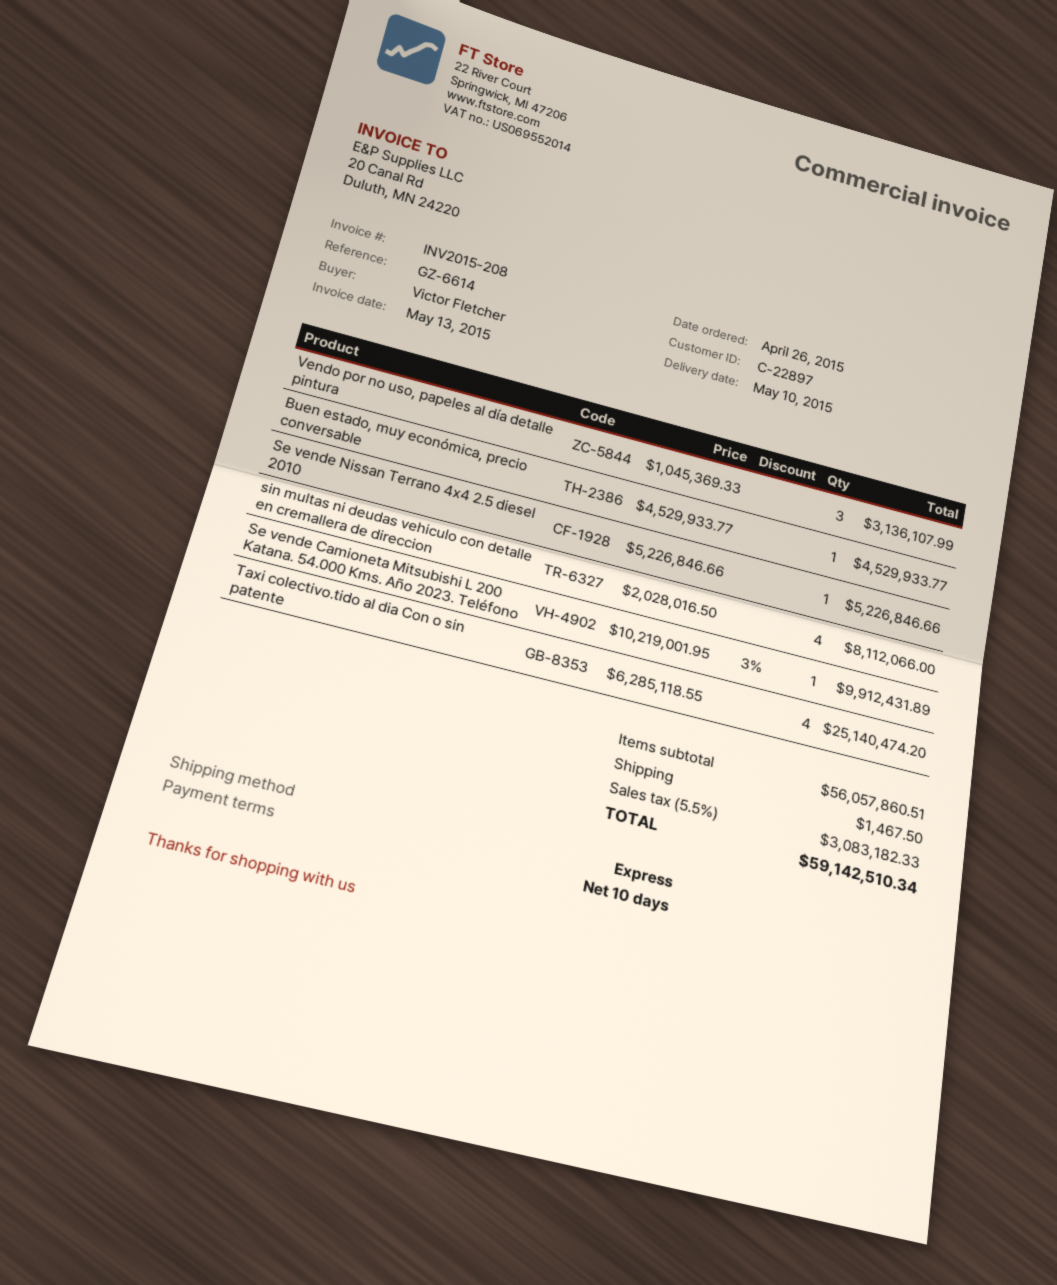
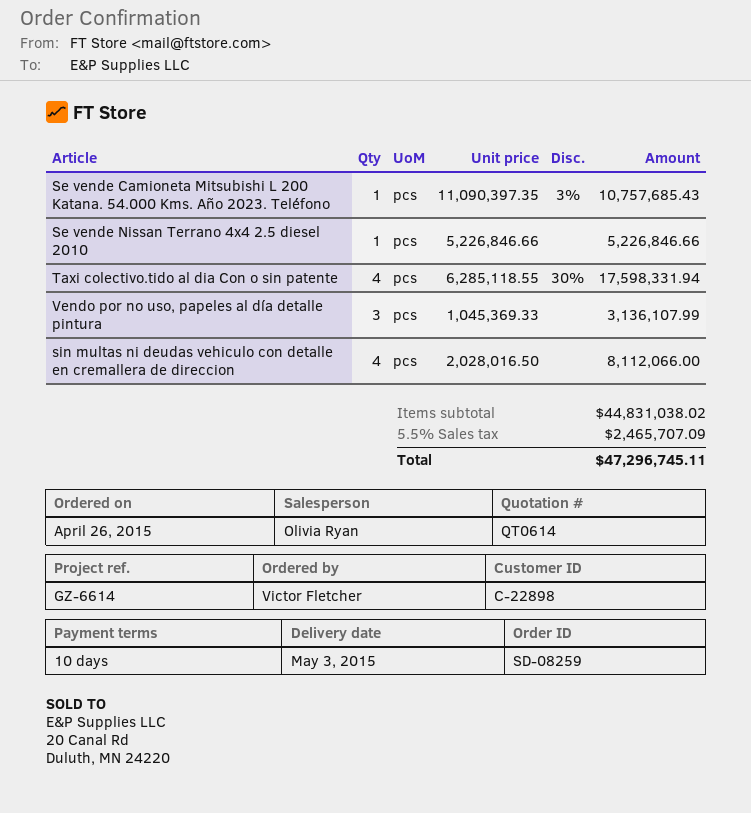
delivery date: 2015-05-10 -> 2015-05-03
customer number: C-22897 -> C-22898
Buen estado, muy económica, precio conversable: 1 x 4529933.77 = 4529933.77 -> none
Se vende Camioneta Mitsubishi L 200 Katana. 54.000 Kms. Año 2023. Teléfono: 1 x 10219001.95 - 3% = 9912431.89 -> 1 x 11090397.35 - 3% = 10757685.43
Taxi colectivo.tido al dia Con o sin patente: 4 x 6285118.55 = 25140474.20 -> 4 x 6285118.55 - 30% = 17598331.94
subtotal: 56057860.51 -> 44831038.02
shipping: 1467.50 -> none
tax: 5.5% = 3083182.33 -> 5.5% = 2465707.09
total: 59142510.34 -> 47296745.11

